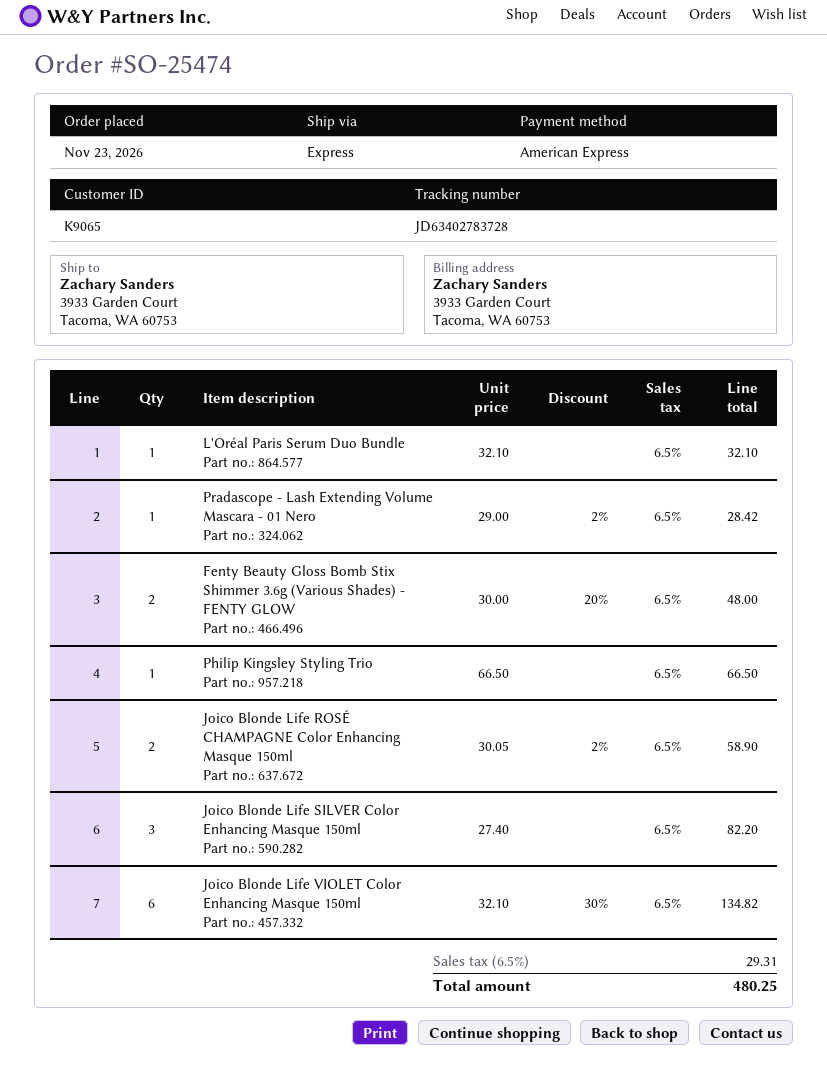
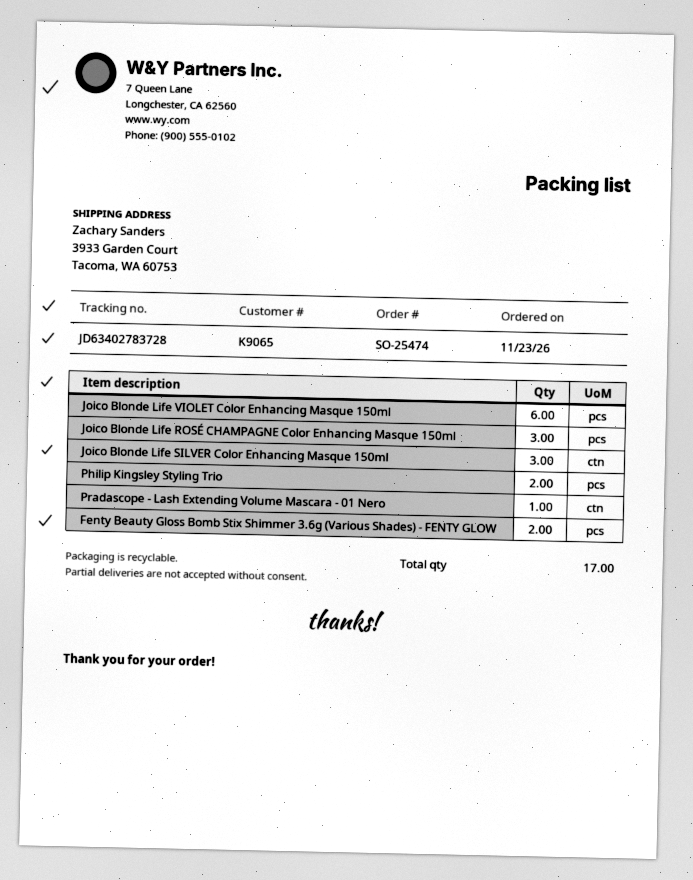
L'Oréal Paris Serum Duo Bundle: 1 -> none
Philip Kingsley Styling Trio: 1 -> 2
Joico Blonde Life ROSÉ CHAMPAGNE Color Enhancing Masque 150ml: 2 -> 3

